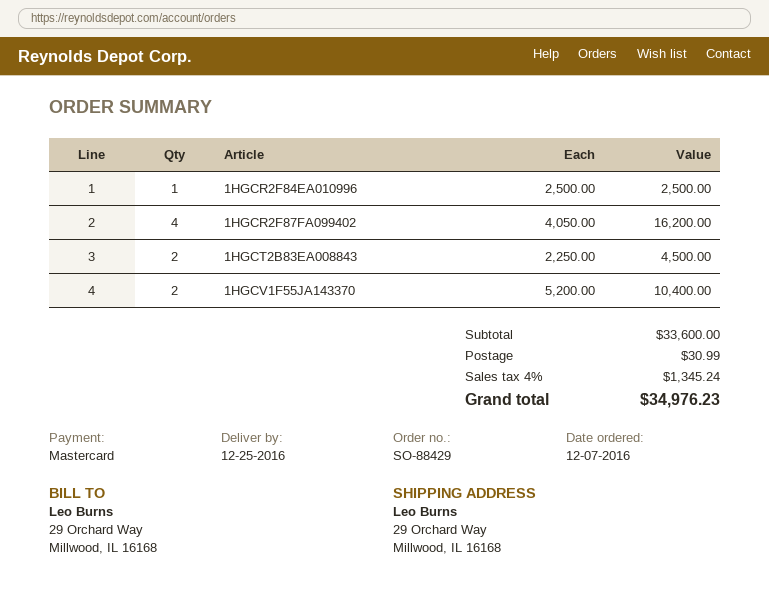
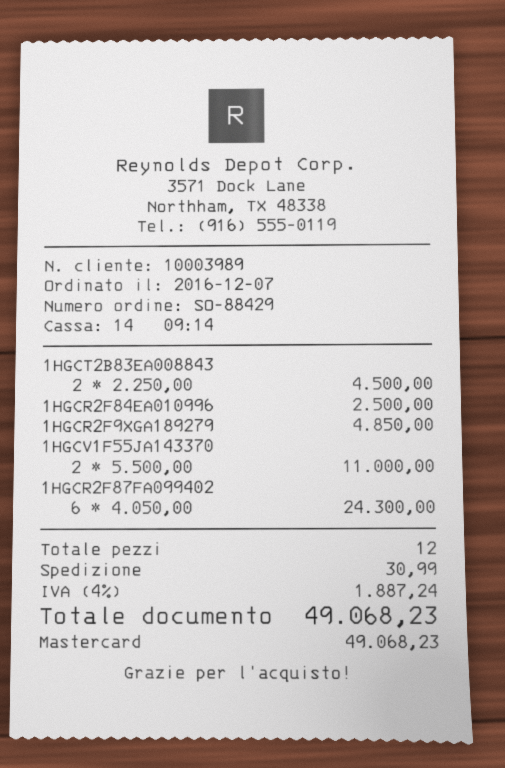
1HGCR2F87FA099402: 4 x 4050.00 = 16200.00 -> 6 x 4050.00 = 24300.00
1HGCV1F55JA143370: 2 x 5200.00 = 10400.00 -> 2 x 5500.00 = 11000.00
1HGCR2F9XGA189279: none -> 1 x 4850.00 = 4850.00
tax: 4% = 1345.24 -> 4% = 1887.24
total: 34976.23 -> 49068.23

